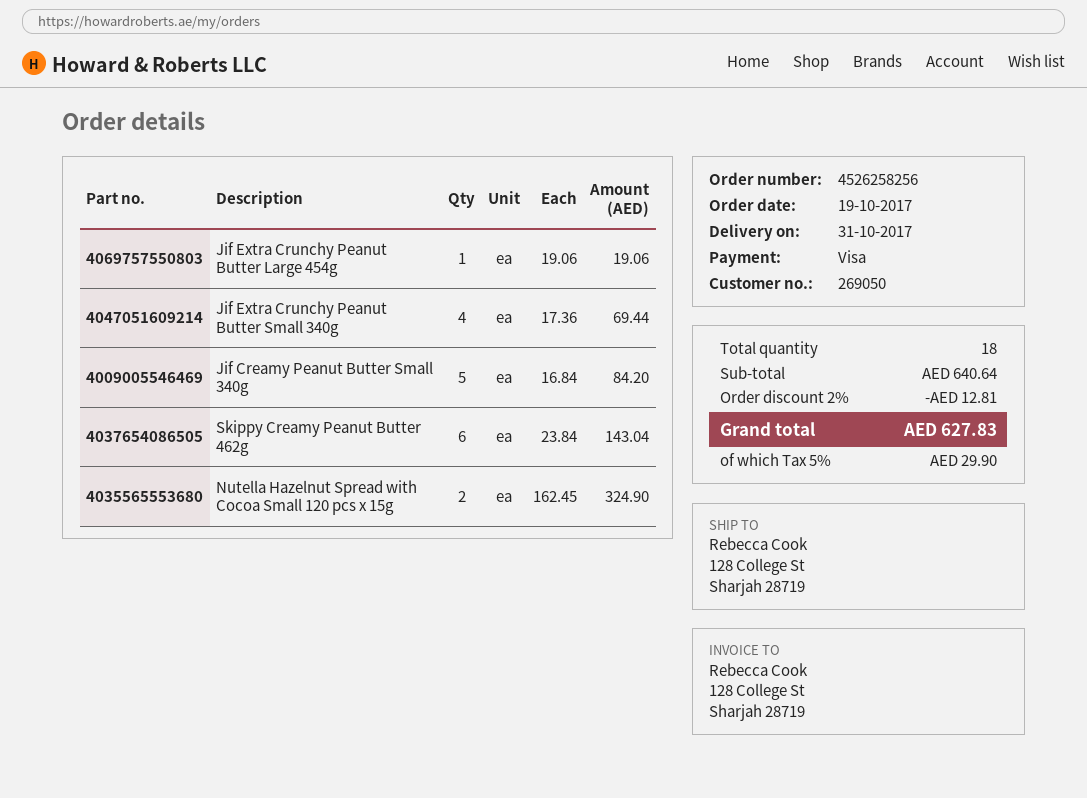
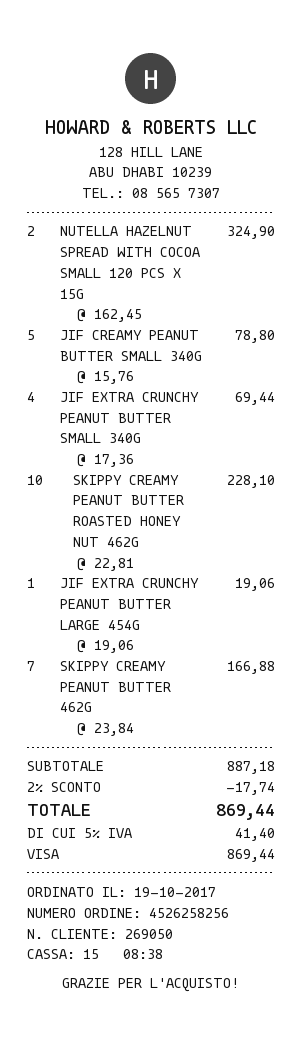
Jif Creamy Peanut Butter Small 340g: 5 x 16.84 = 84.20 -> 5 x 15.76 = 78.80
Skippy Creamy Peanut Butter 462g: 6 x 23.84 = 143.04 -> 7 x 23.84 = 166.88
SKIPPY CREAMY PEANUT BUTTER ROASTED HONEY NUT 462G: none -> 10 x 22.81 = 228.10
subtotal: 640.64 -> 887.18
discount: 2% = 12.81 -> 2% = 17.74
tax: 5% = 29.90 -> 5% = 41.40
total: 627.83 -> 869.44

